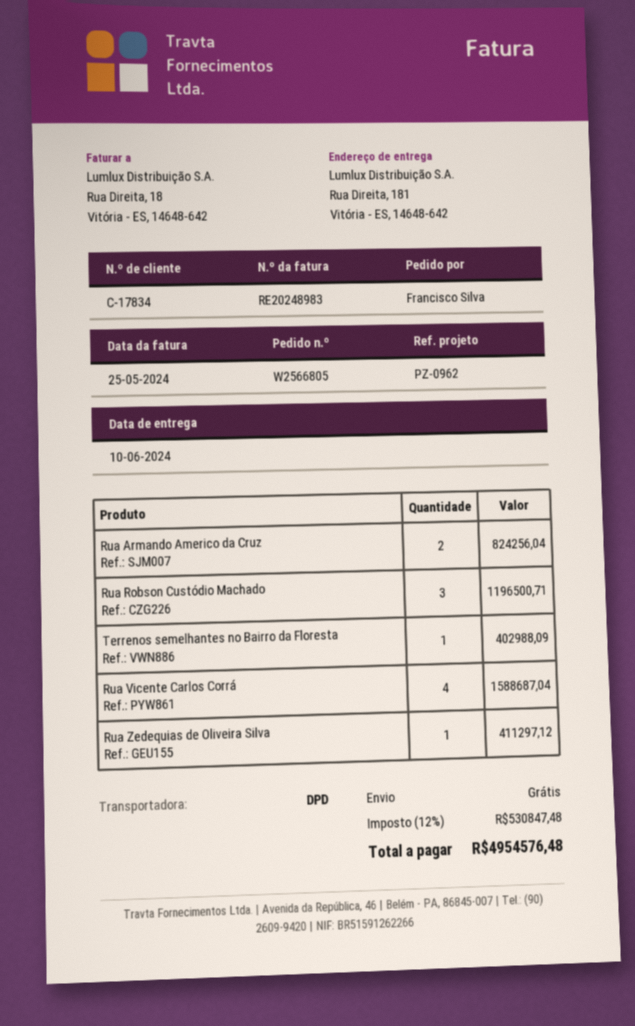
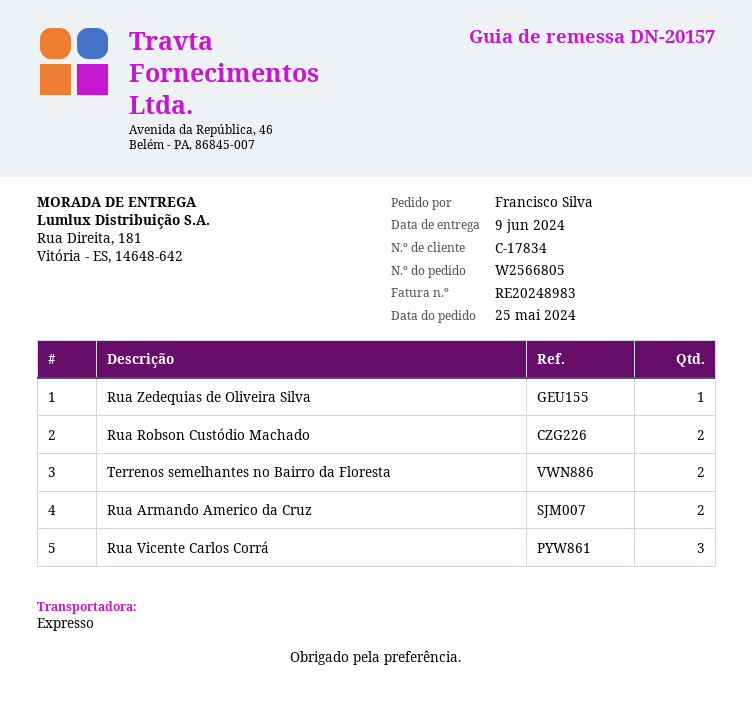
delivery date: 2024-06-10 -> 2024-06-09
shipping method: DPD -> express
Rua Robson Custódio Machado: 3 -> 2
Terrenos semelhantes no Bairro da Floresta: 1 -> 2
Rua Vicente Carlos Corrá: 4 -> 3

